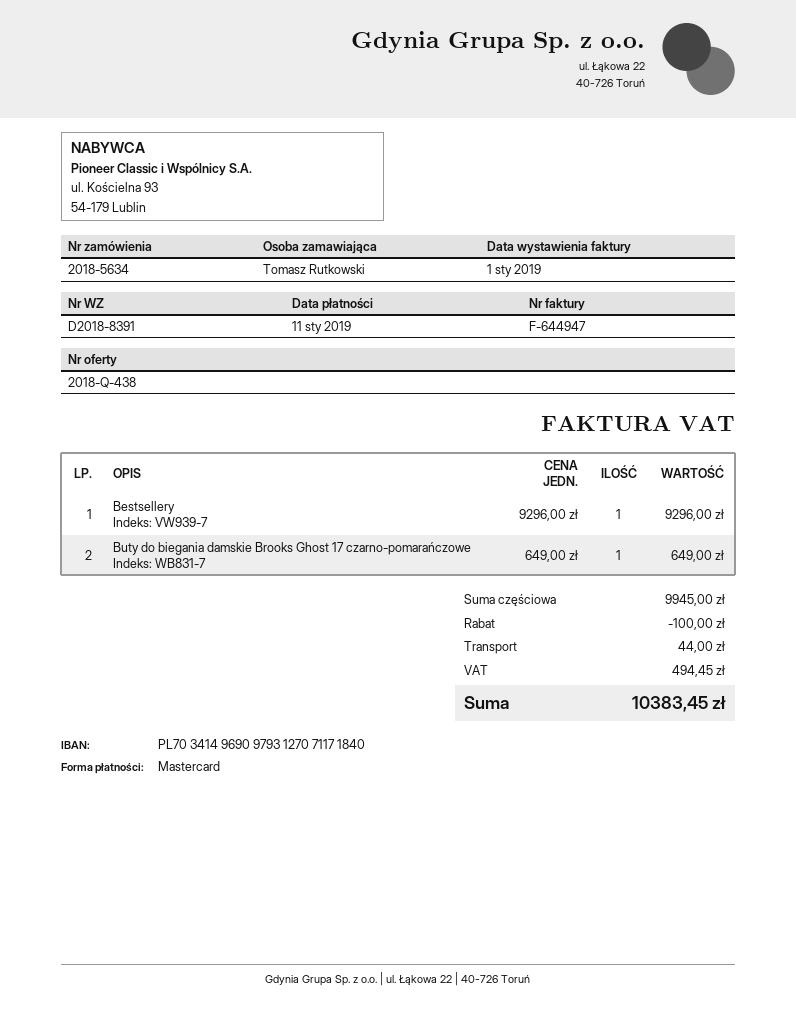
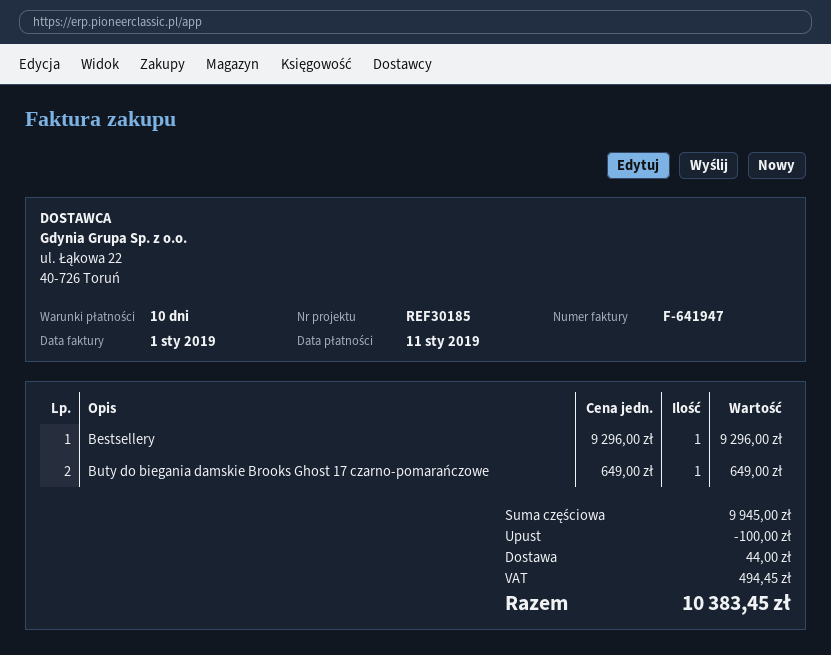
invoice number: F-644947 -> F-641947

